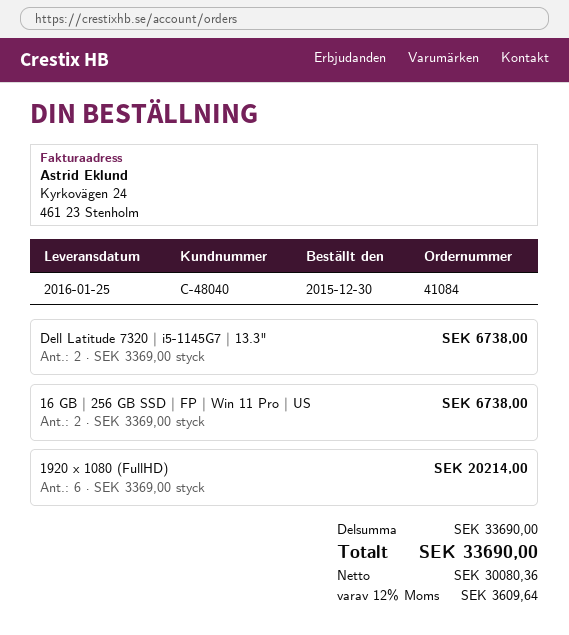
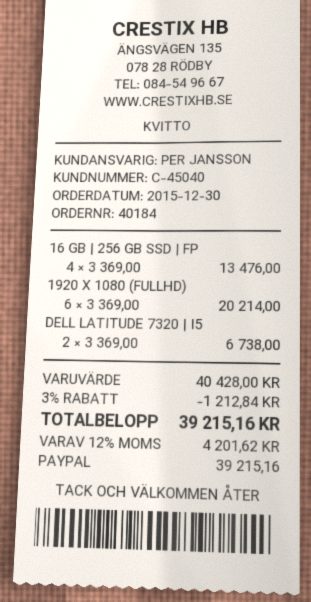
order number: 41084 -> 40184
customer number: C-48040 -> C-45040
16 GB | 256 GB SSD | FP | Win 11 Pro | US: 2 x 3369.00 = 6738.00 -> 4 x 3369.00 = 13476.00
subtotal: 33690.00 -> 40428.00
discount: none -> 3% = 1212.84
tax: 12% = 3609.64 -> 12% = 4201.62
total: 33690.00 -> 39215.16

